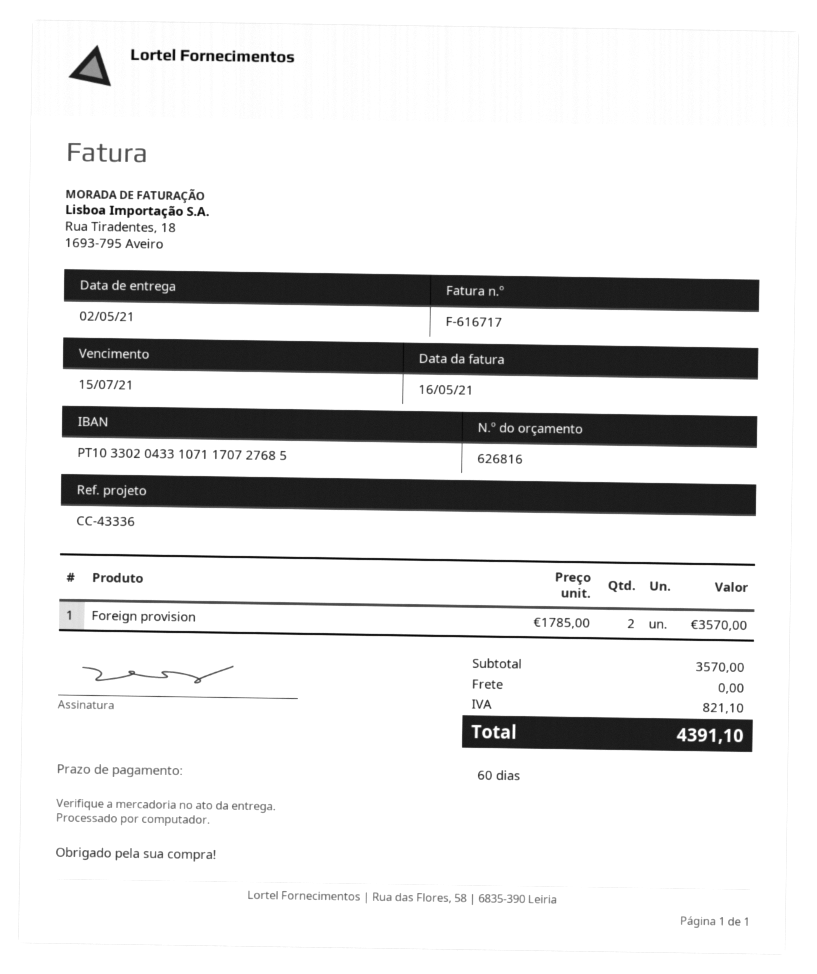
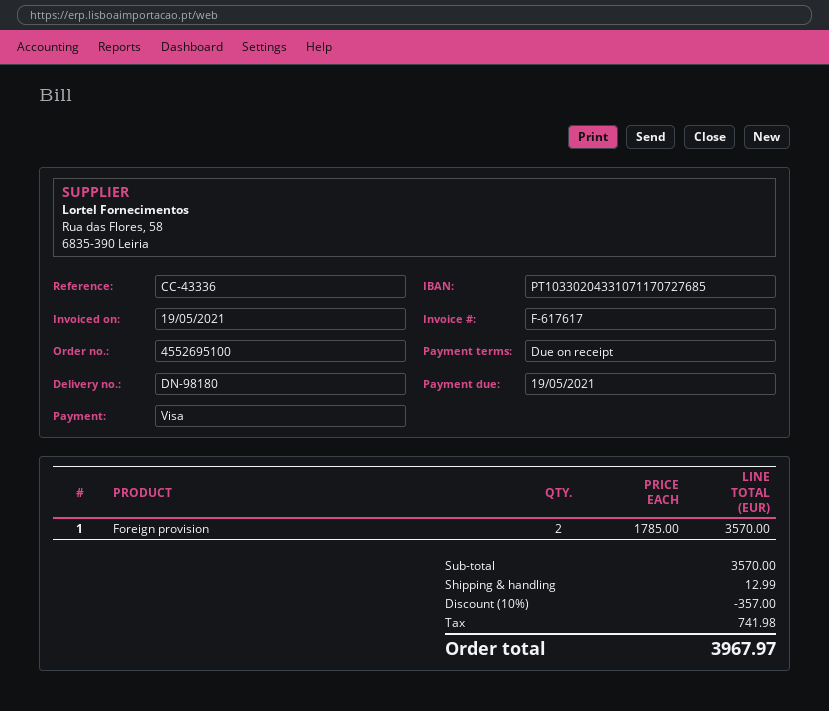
invoice number: F-616717 -> F-617617
invoice date: 2021-05-16 -> 2021-05-19
payment terms: 60 days -> on receipt
due date: 2021-07-15 -> 2021-05-19
discount: none -> 10% = 357.00
shipping: 0.00 -> 12.99
tax: 821.10 -> 741.98
total: 4391.10 -> 3967.97

